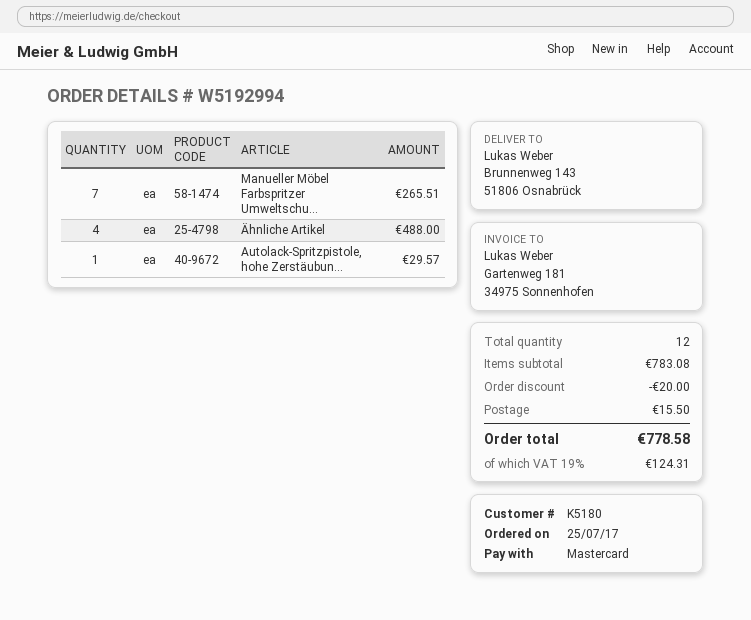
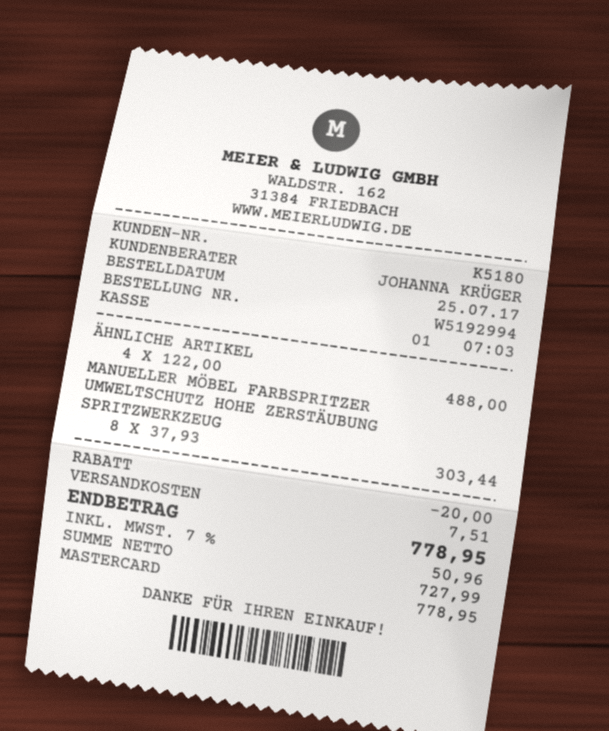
Manueller Möbel Farbspritzer Umweltschu...: 7 for 265.51 -> 8 for 303.44
Autolack-Spritzpistole, hohe Zerstäubun...: 1 for 29.57 -> none
shipping: 15.50 -> 7.51
tax: 19% = 124.31 -> 7% = 50.96
total: 778.58 -> 778.95

